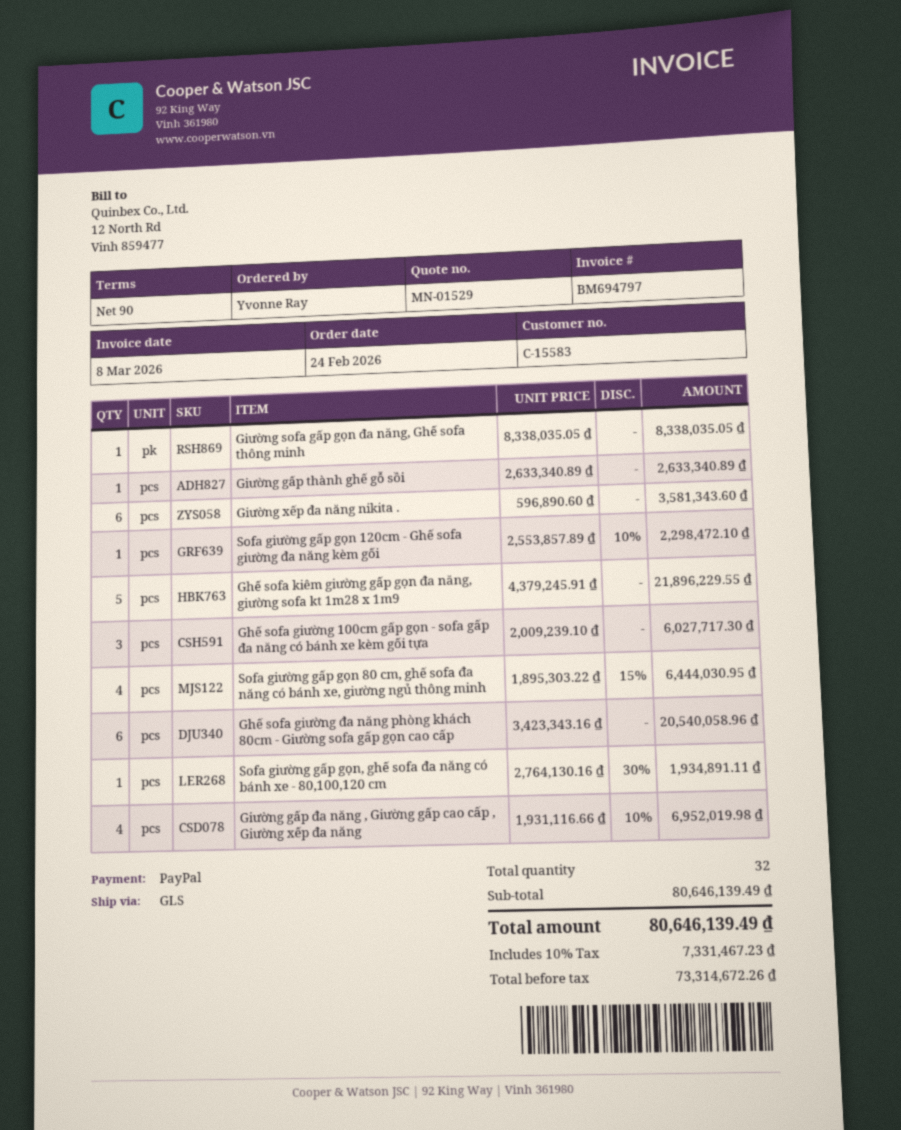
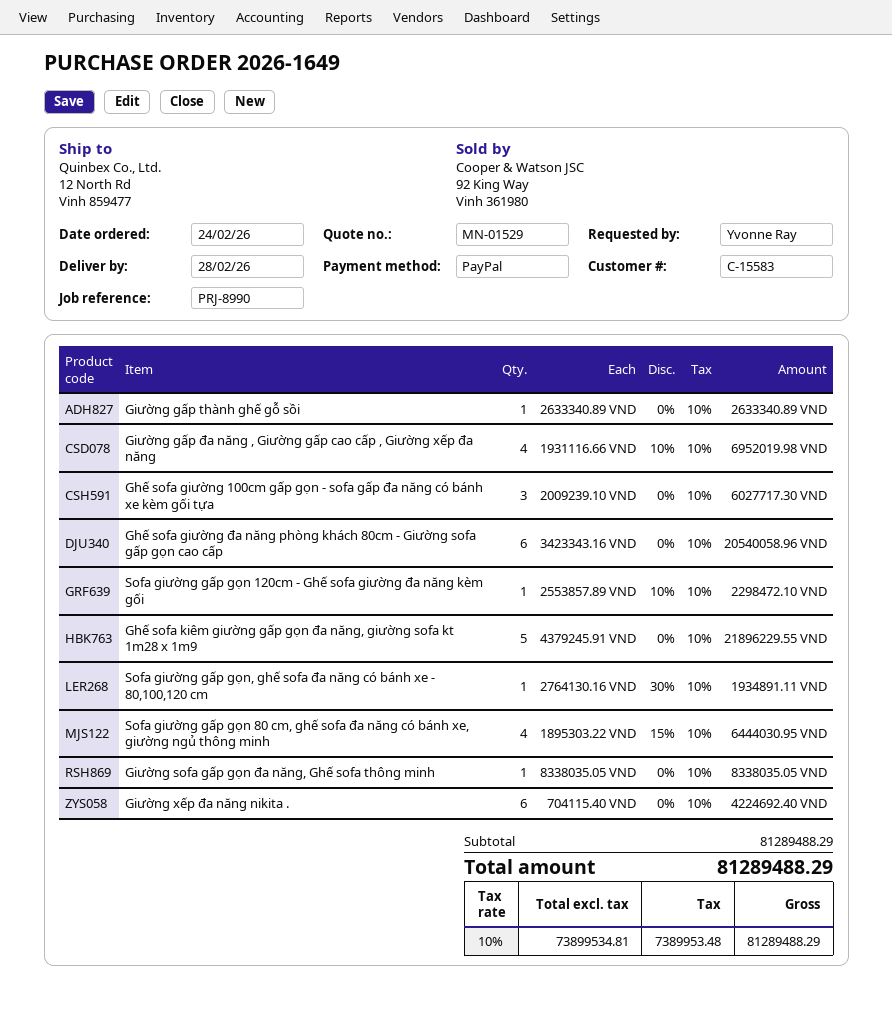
Giường xếp đa năng nikita .: 6 x 596890.60 = 3581343.60 -> 6 x 704115.40 = 4224692.40
subtotal: 80646139.49 -> 81289488.29
net: 73314672.26 -> 73899534.81
tax: 10% = 7331467.23 -> 10% = 7389953.48
total: 80646139.49 -> 81289488.29

